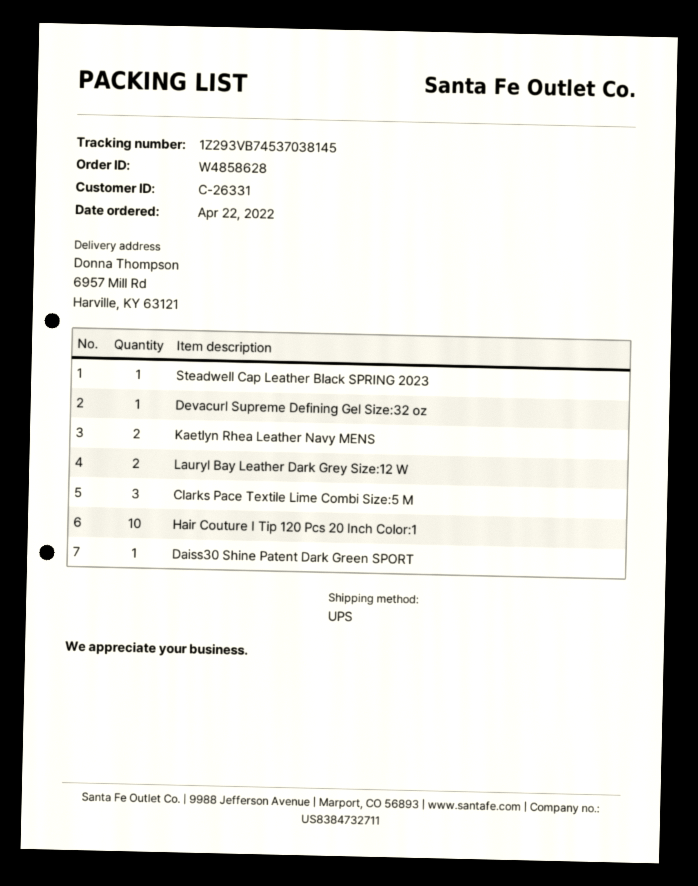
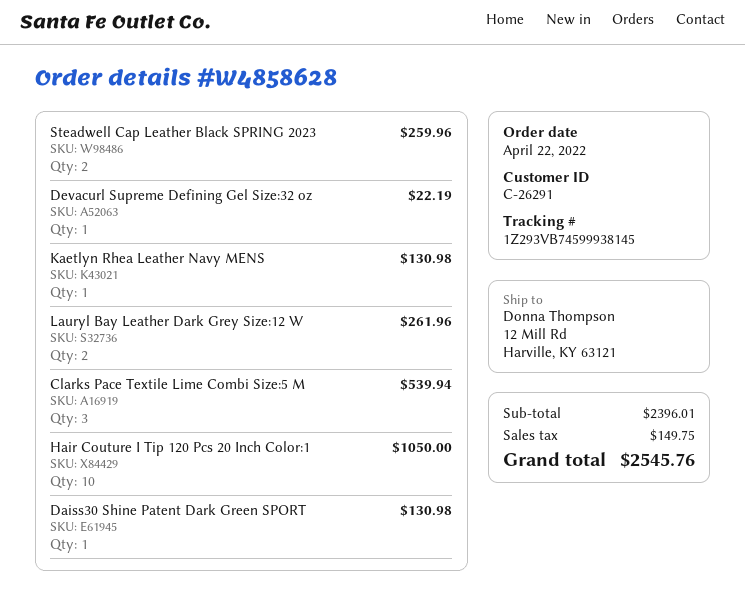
customer number: C-26331 -> C-26291
tracking number: 1Z293VB74537038145 -> 1Z293VB74599938145
ship to: 6957 Mill Rd, Harville, KY 63121 -> 12 Mill Rd, Harville, KY 63121
Steadwell Cap Leather Black SPRING 2023: 1 -> 2
Kaetlyn Rhea Leather Navy MENS: 2 -> 1

